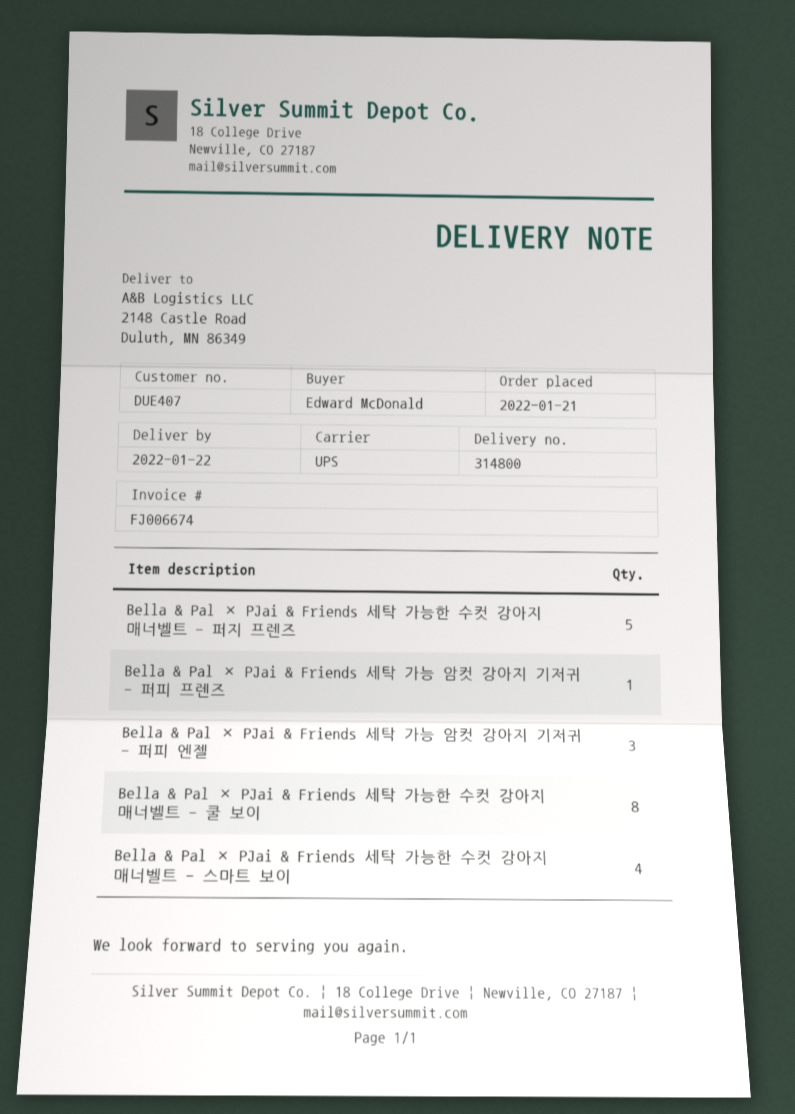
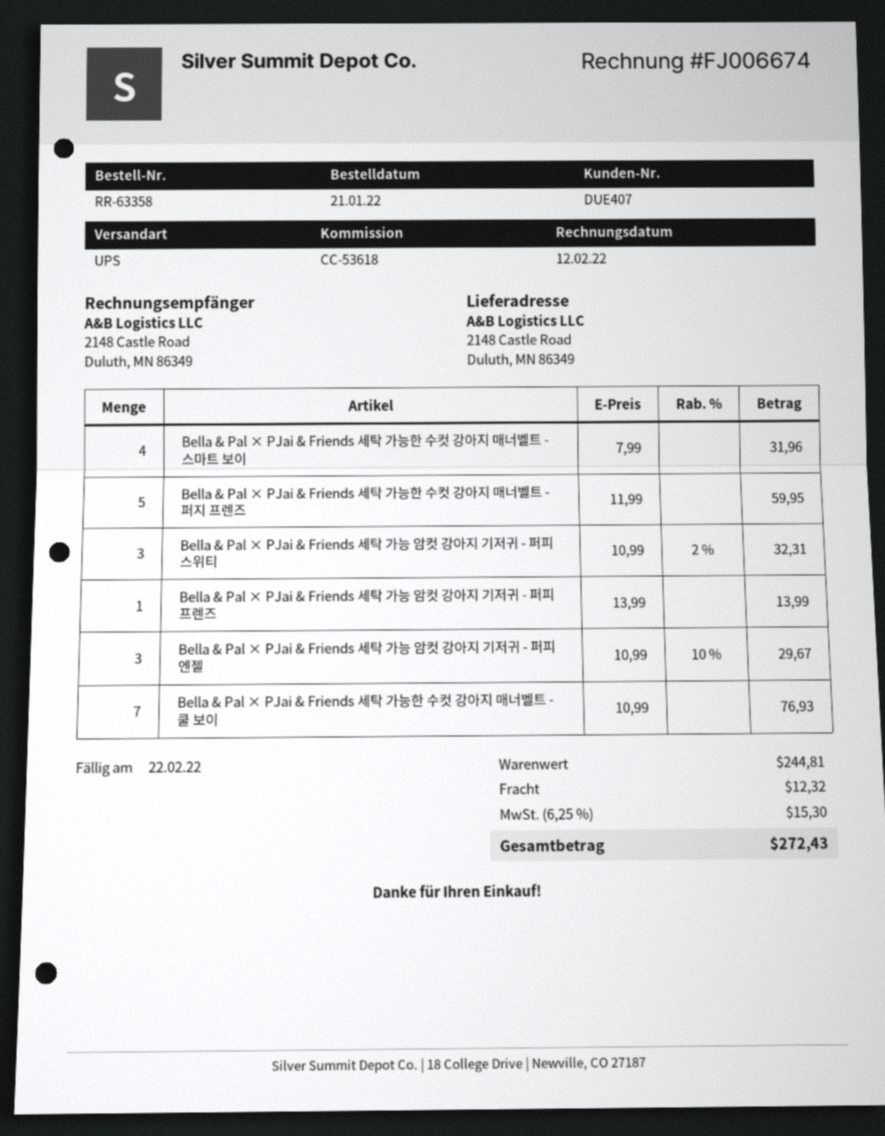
Bella & Pal × PJai & Friends 세탁 가능한 수컷 강아지 매너벨트 - 쿨 보이: 8 -> 7
Bella & Pal × PJai & Friends 세탁 가능 암컷 강아지 기저귀 - 퍼피 스위티: none -> 3

